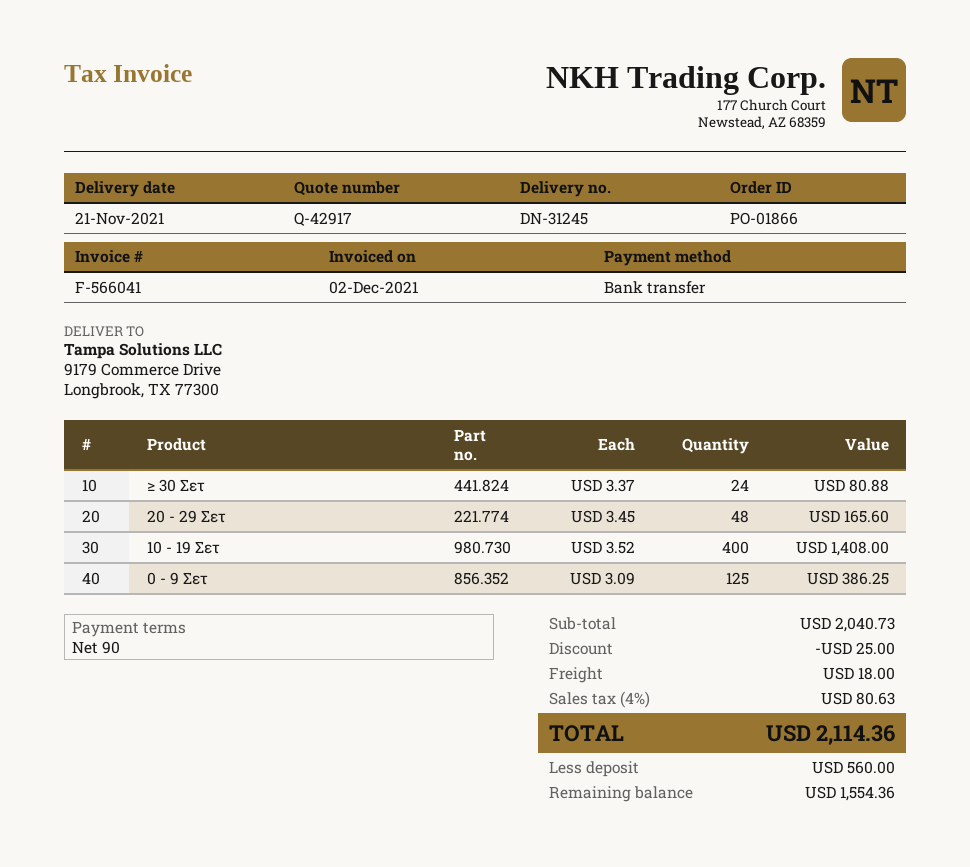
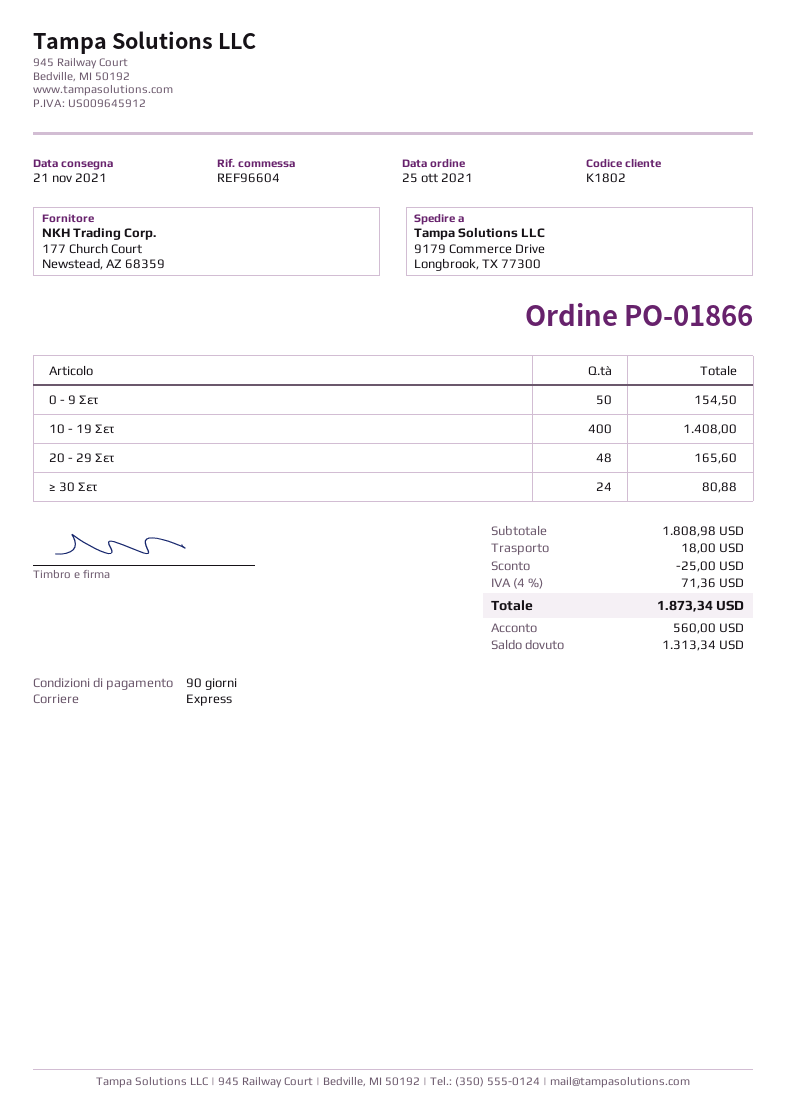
0 - 9 Σετ: 125 for 386.25 -> 50 for 154.50
subtotal: 2040.73 -> 1808.98
tax: 4% = 80.63 -> 4% = 71.36
total: 2114.36 -> 1873.34
balance: 1554.36 -> 1313.34

